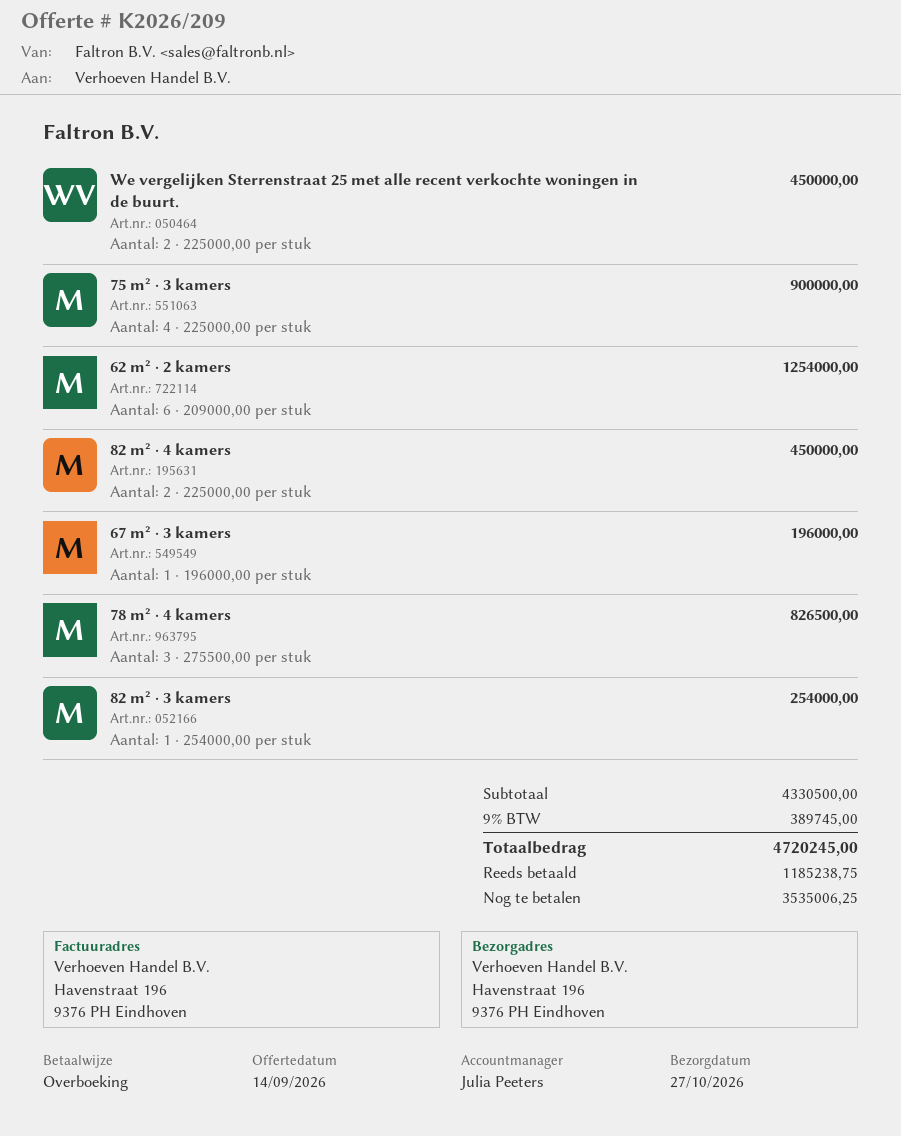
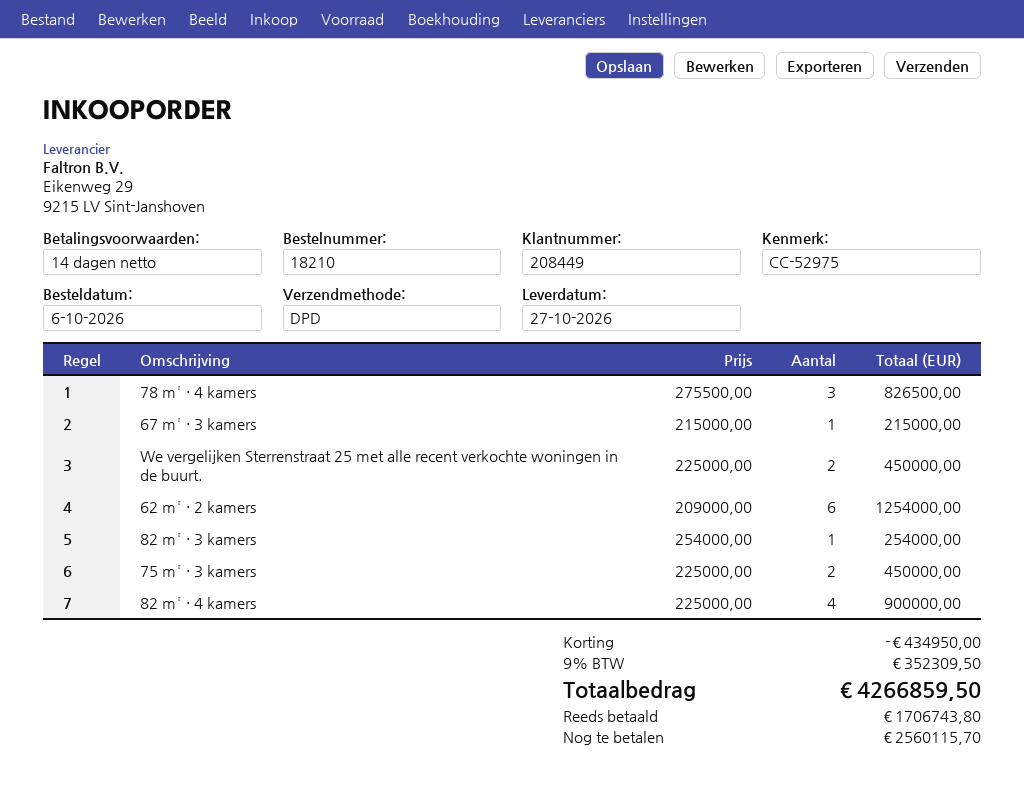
75 m² · 3 kamers: 4 x 225000.00 = 900000.00 -> 2 x 225000.00 = 450000.00
82 m² · 4 kamers: 2 x 225000.00 = 450000.00 -> 4 x 225000.00 = 900000.00
67 m² · 3 kamers: 1 x 196000.00 = 196000.00 -> 1 x 215000.00 = 215000.00
discount: none -> 434950.00
tax: 9% = 389745.00 -> 9% = 352309.50
total: 4720245.00 -> 4266859.50
deposit: 1185238.75 -> 1706743.80
balance: 3535006.25 -> 2560115.70

